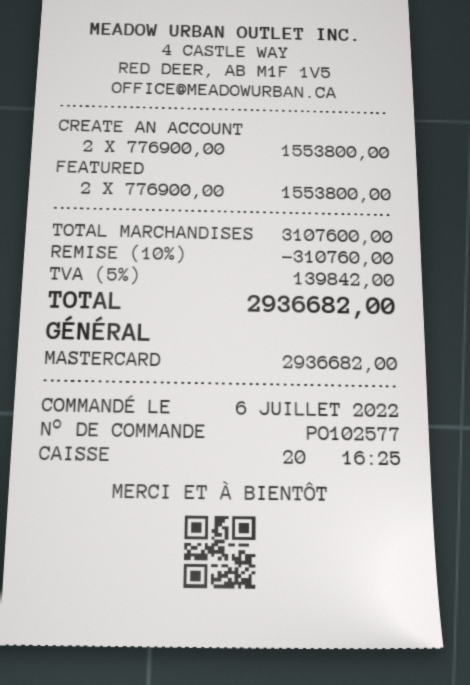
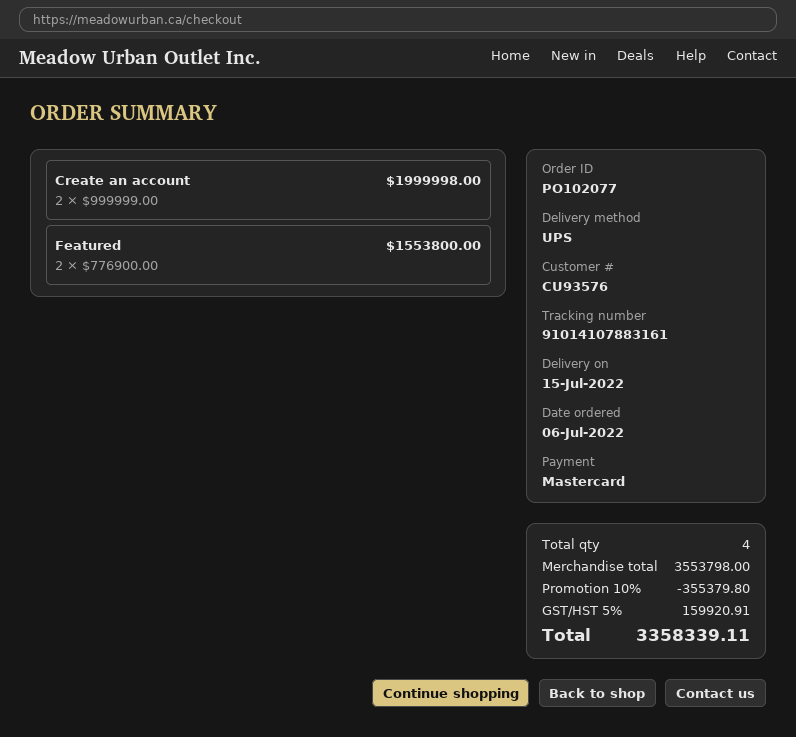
order number: PO102577 -> PO102077
CREATE AN ACCOUNT: 2 x 776900.00 = 1553800.00 -> 2 x 999999.00 = 1999998.00
subtotal: 3107600.00 -> 3553798.00
discount: 10% = 310760.00 -> 10% = 355379.80
tax: 5% = 139842.00 -> 5% = 159920.91
total: 2936682.00 -> 3358339.11

